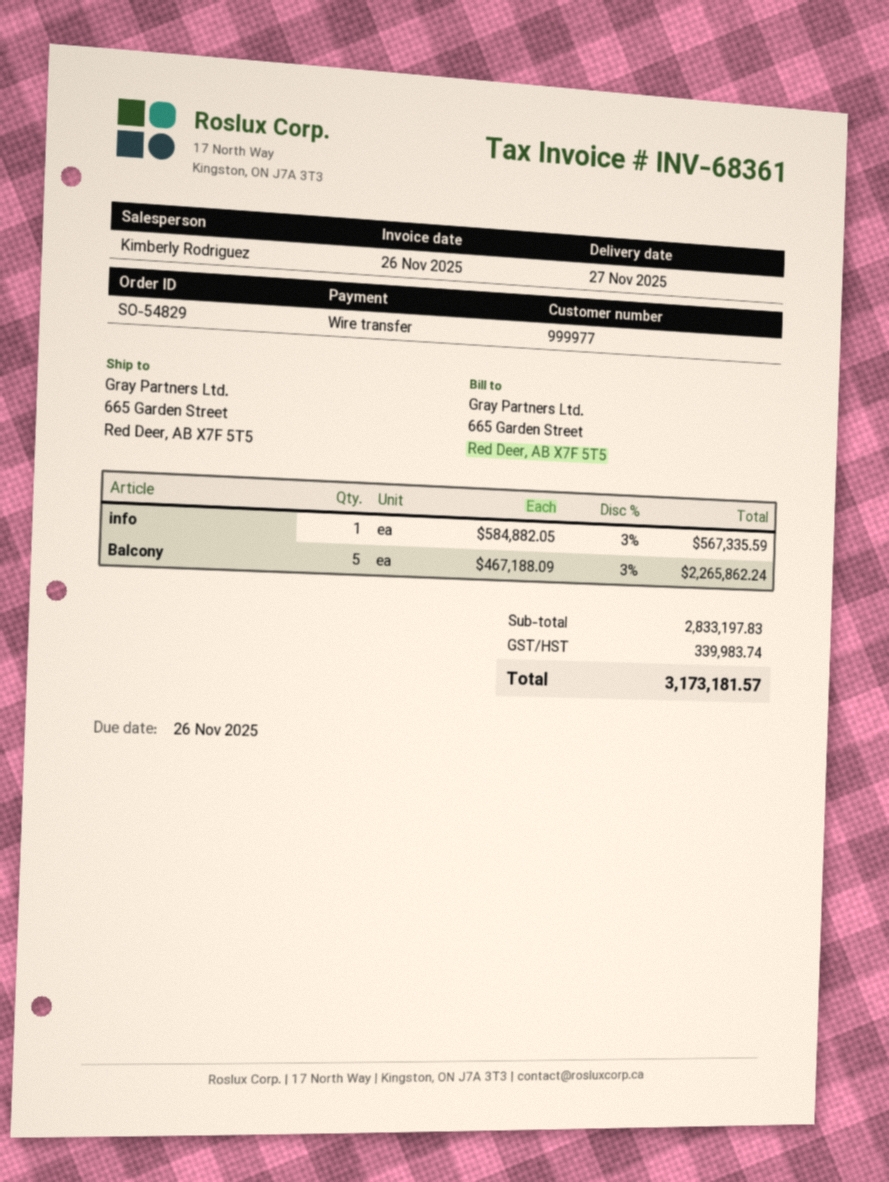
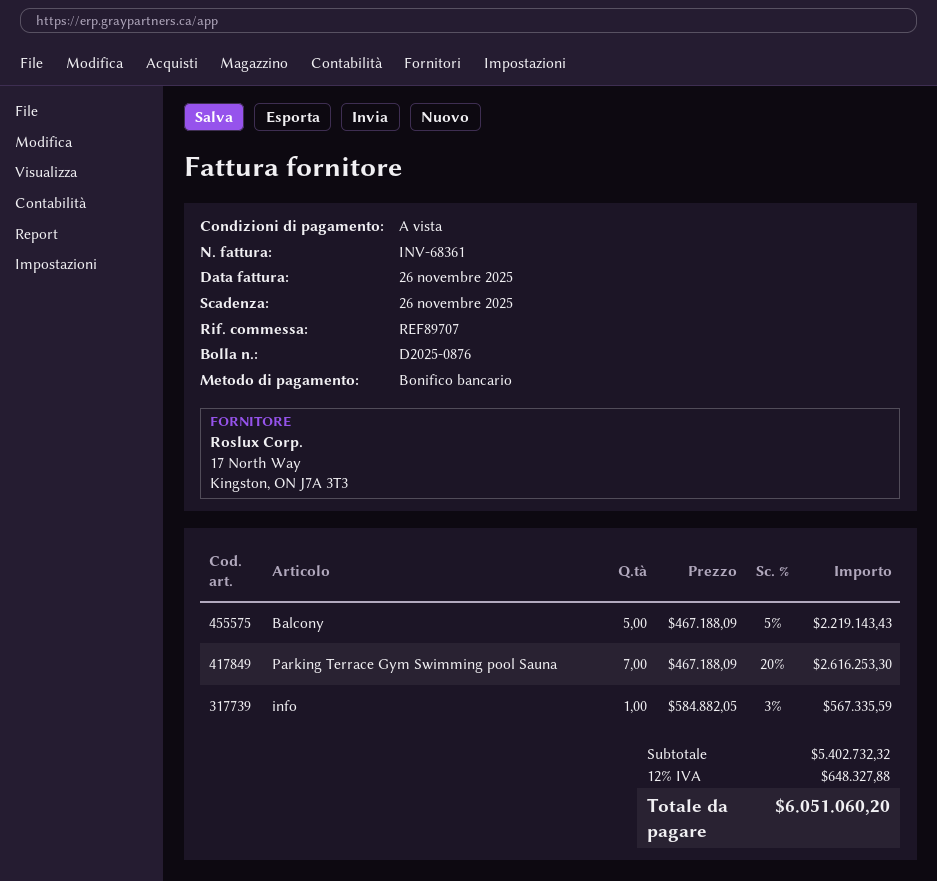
Balcony: 5 x 467188.09 - 3% = 2265862.24 -> 5 x 467188.09 - 5% = 2219143.43
Parking Terrace Gym Swimming pool Sauna: none -> 7 x 467188.09 - 20% = 2616253.30
subtotal: 2833197.83 -> 5402732.32
tax: 339983.74 -> 648327.88
total: 3173181.57 -> 6051060.20

